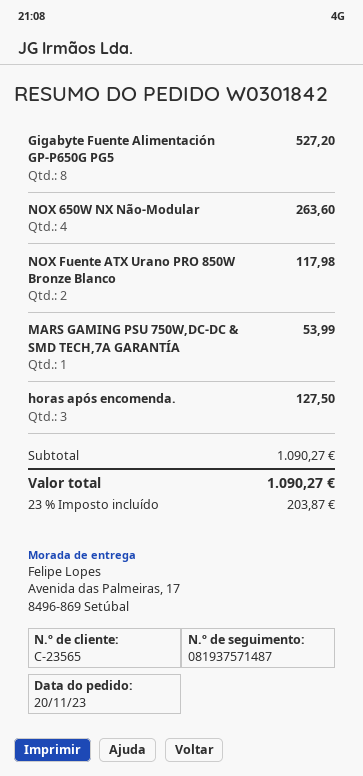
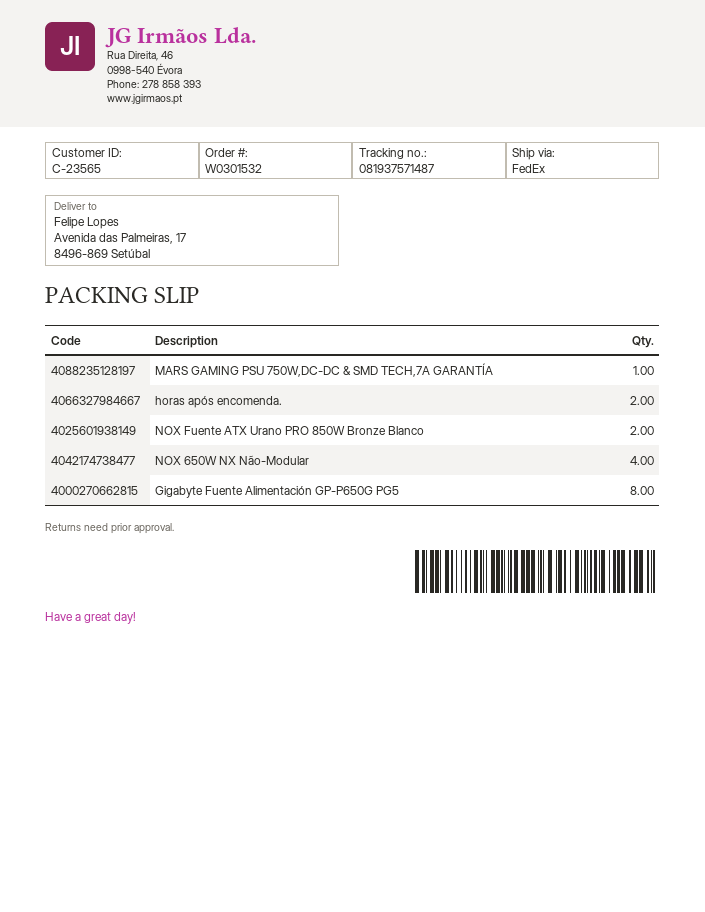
order number: W0301842 -> W0301532
horas após encomenda.: 3 -> 2

